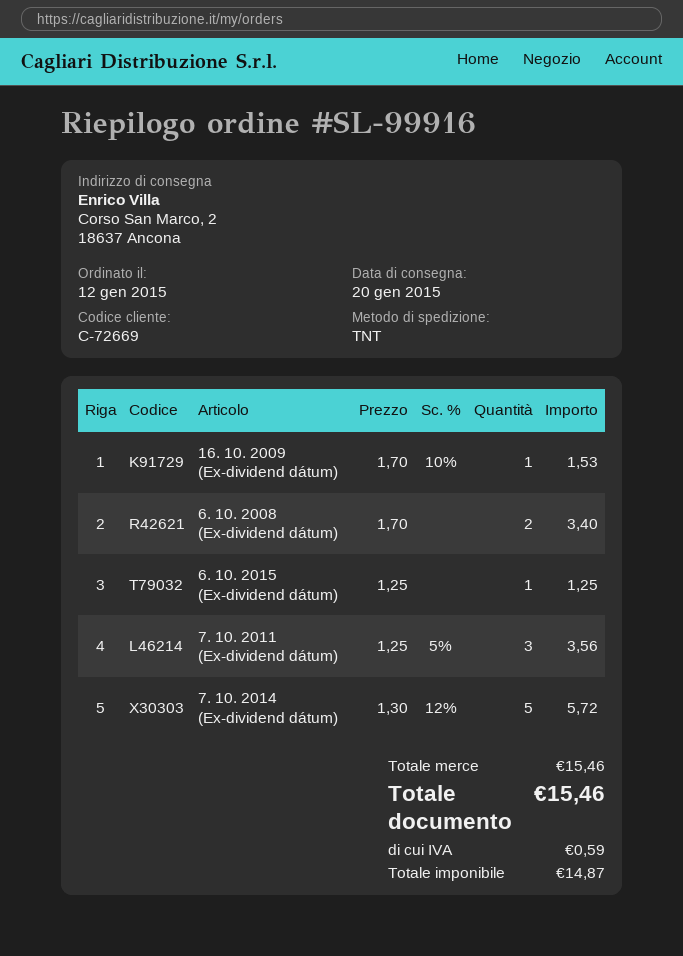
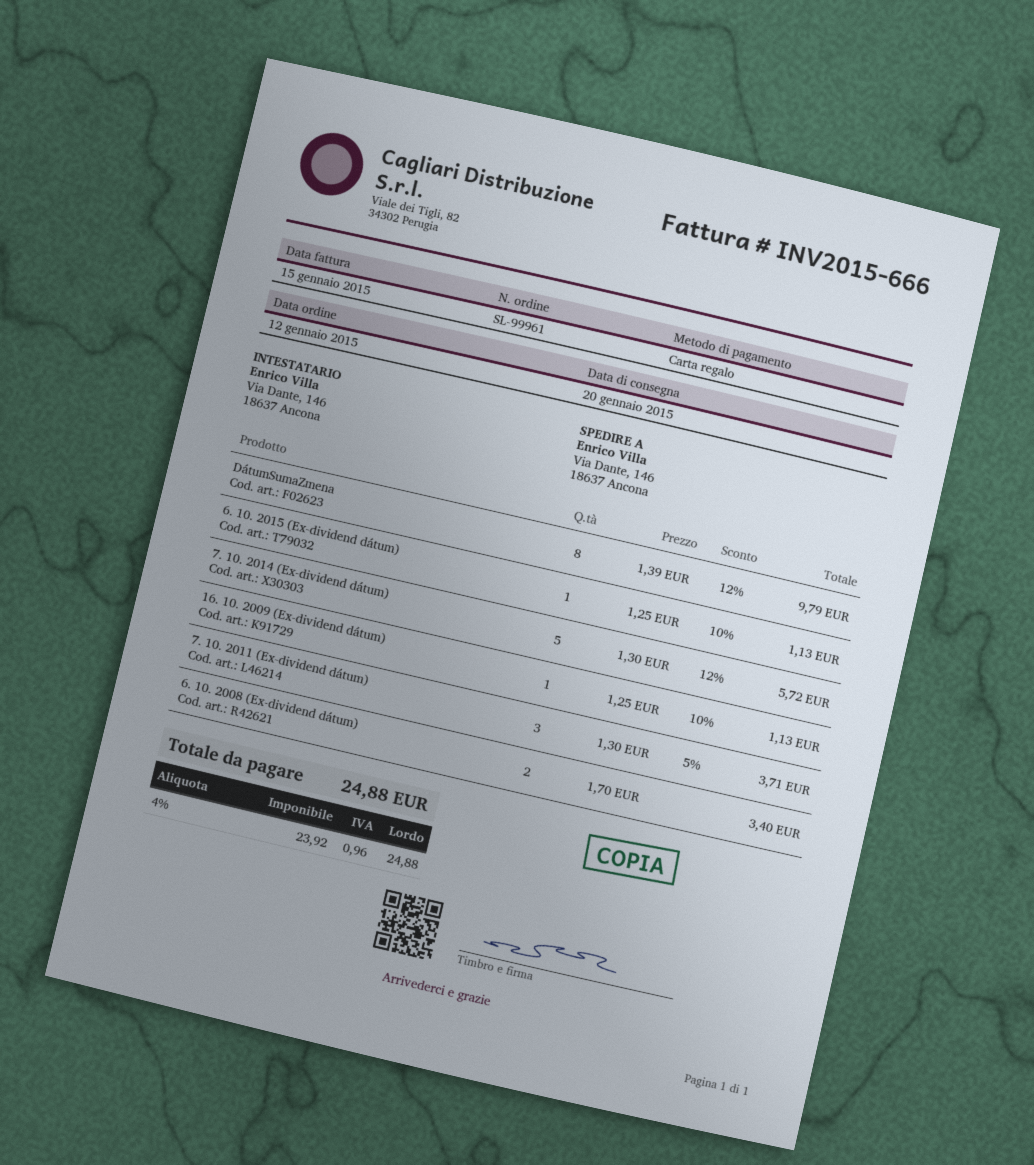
order number: SL-99916 -> SL-99961
ship to: Corso San Marco, 2, 18637 Ancona -> Via Dante, 146, 18637 Ancona
16. 10. 2009 (Ex-dividend dátum): 1 x 1.70 - 10% = 1.53 -> 1 x 1.25 - 10% = 1.13
6. 10. 2015 (Ex-dividend dátum): 1 x 1.25 = 1.25 -> 1 x 1.25 - 10% = 1.13
7. 10. 2011 (Ex-dividend dátum): 3 x 1.25 - 5% = 3.56 -> 3 x 1.30 - 5% = 3.71
DátumSumaZmena: none -> 8 x 1.39 - 12% = 9.79
net: 14.87 -> 23.92
tax: 0.59 -> 0.96
total: 15.46 -> 24.88

